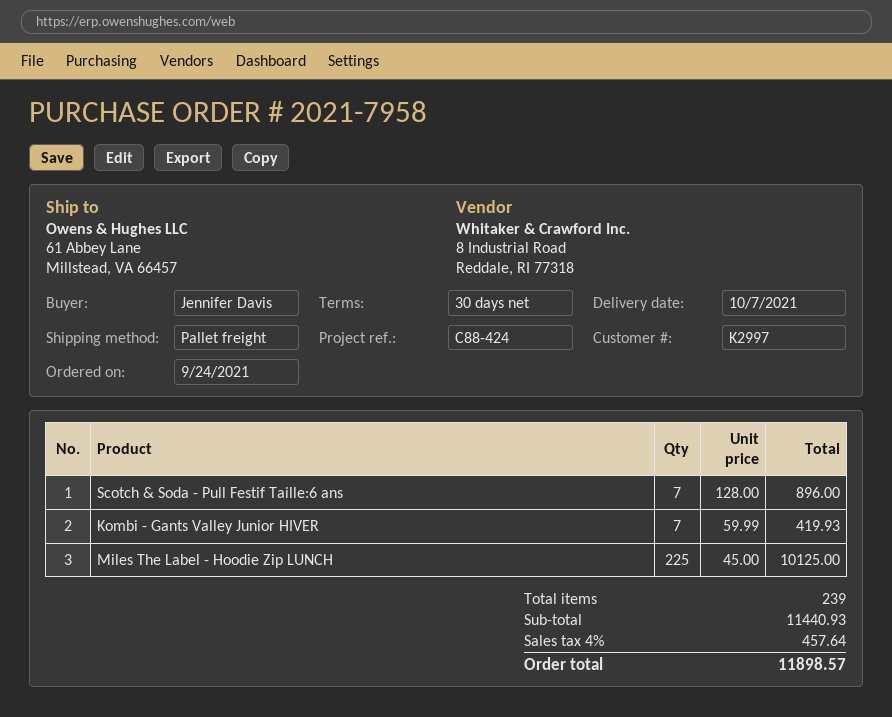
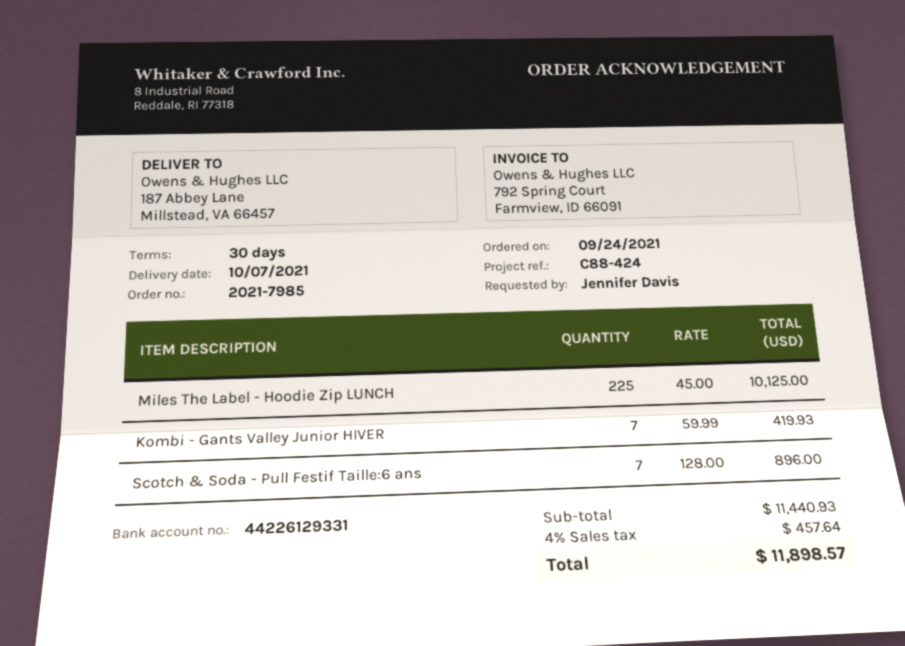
order number: 2021-7958 -> 2021-7985
ship to: 61 Abbey Lane, Millstead, VA 66457 -> 187 Abbey Lane, Millstead, VA 66457

